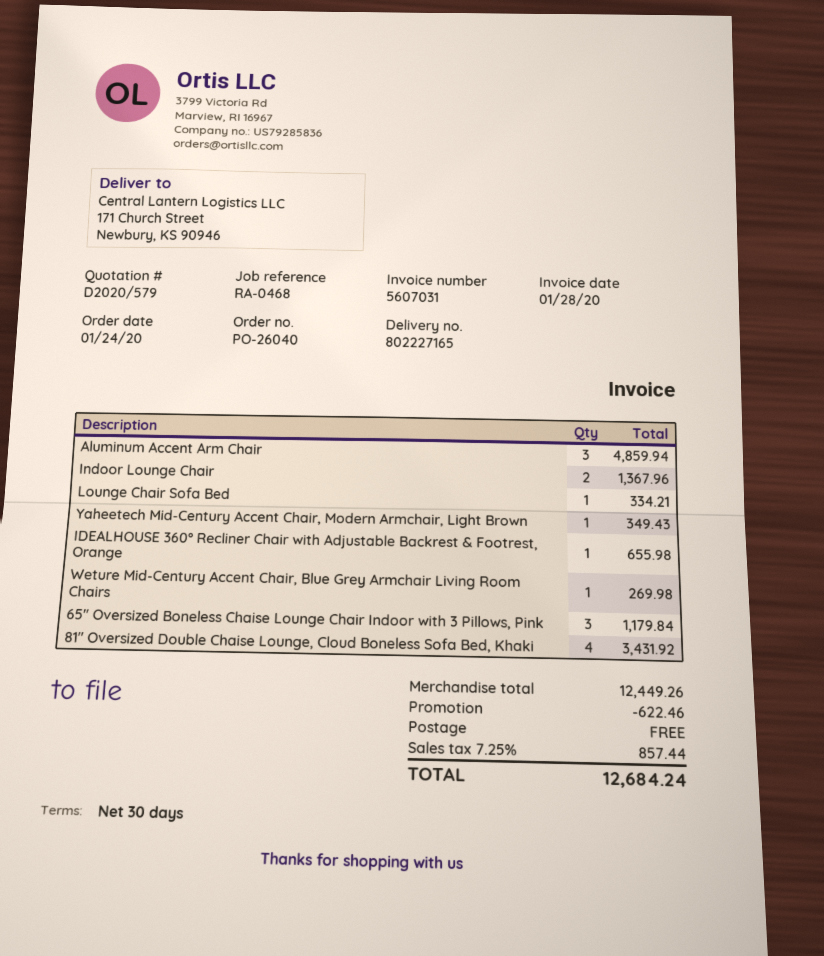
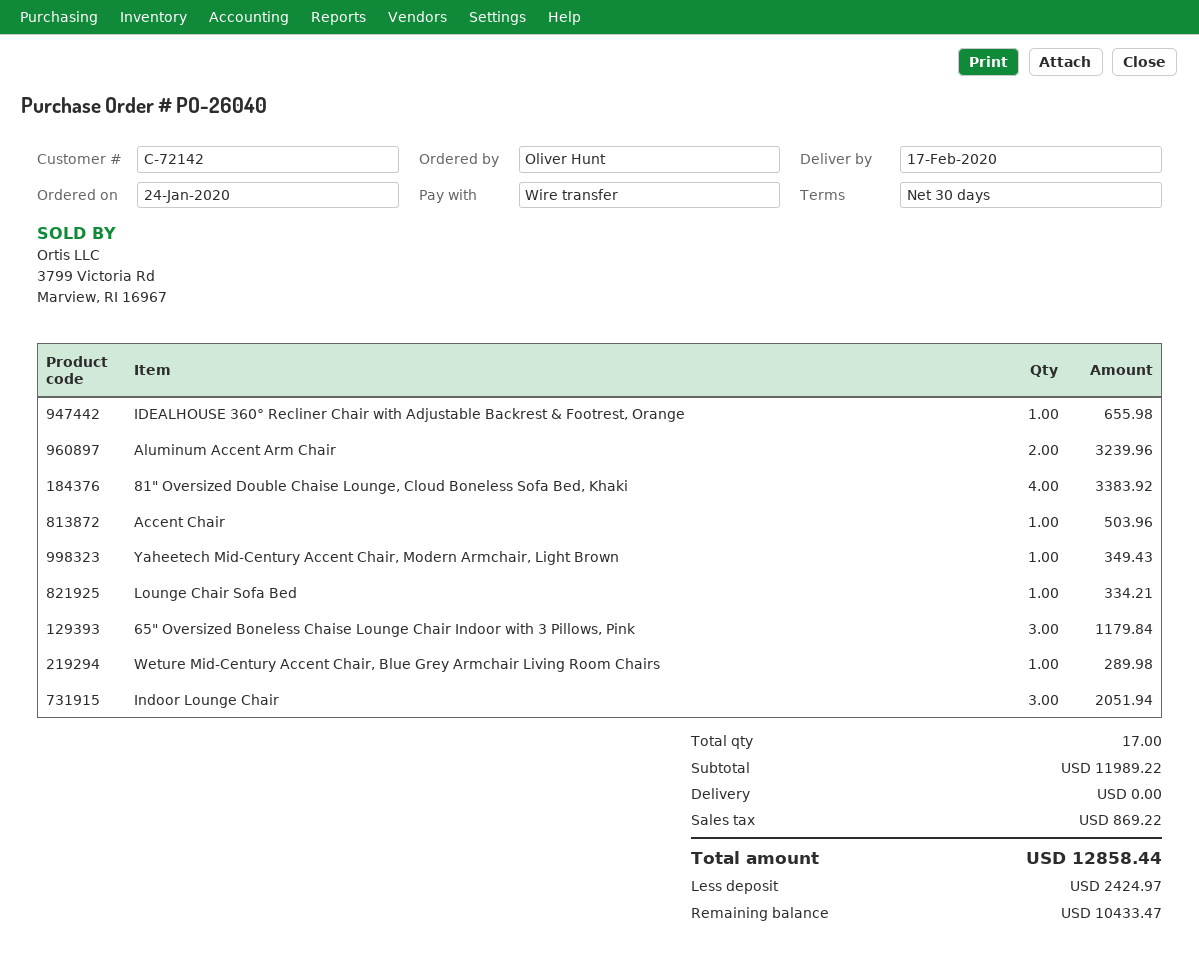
Aluminum Accent Arm Chair: 3 for 4859.94 -> 2 for 3239.96
Indoor Lounge Chair: 2 for 1367.96 -> 3 for 2051.94
Weture Mid-Century Accent Chair, Blue Grey Armchair Living Room Chairs: 1 for 269.98 -> 1 for 289.98
81" Oversized Double Chaise Lounge, Cloud Boneless Sofa Bed, Khaki: 4 for 3431.92 -> 4 for 3383.92
Accent Chair: none -> 1 for 503.96
subtotal: 12449.26 -> 11989.22
discount: 622.46 -> none
tax: 857.44 -> 869.22
total: 12684.24 -> 12858.44

